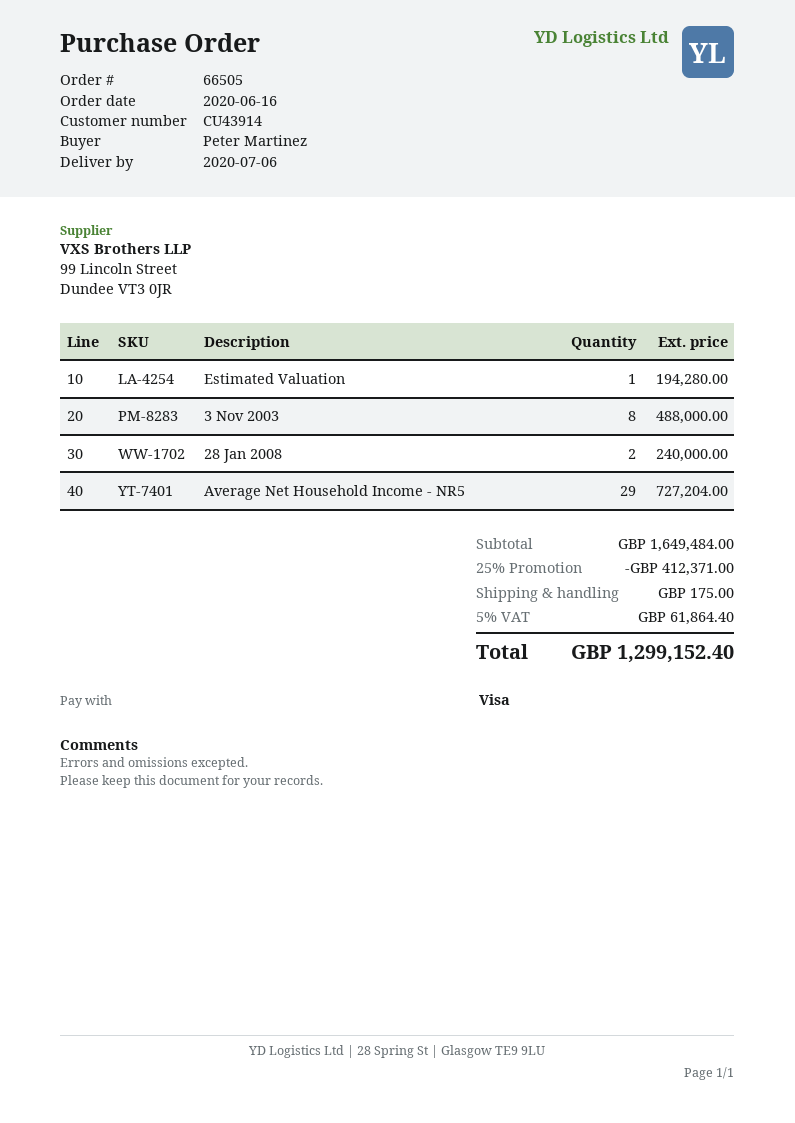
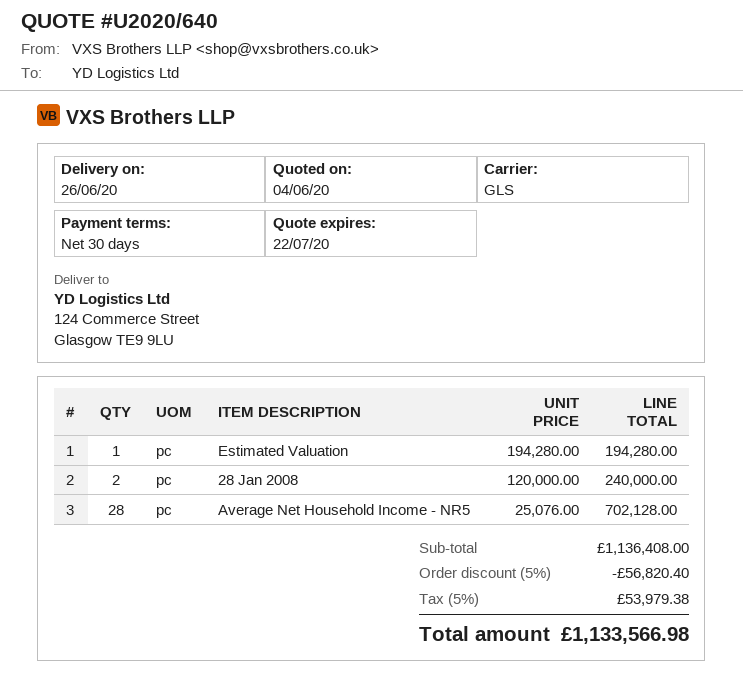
delivery date: 2020-07-06 -> 2020-06-26
3 Nov 2003: 8 for 488000.00 -> none
Average Net Household Income - NR5: 29 for 727204.00 -> 28 for 702128.00
subtotal: 1649484.00 -> 1136408.00
discount: 25% = 412371.00 -> 5% = 56820.40
shipping: 175.00 -> none
tax: 5% = 61864.40 -> 5% = 53979.38
total: 1299152.40 -> 1133566.98

